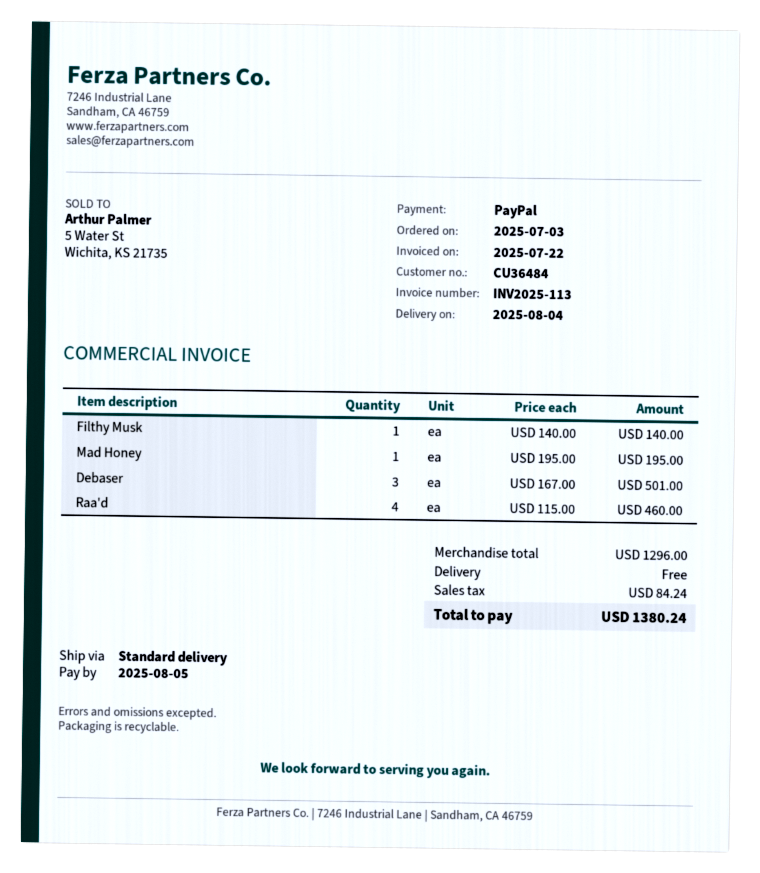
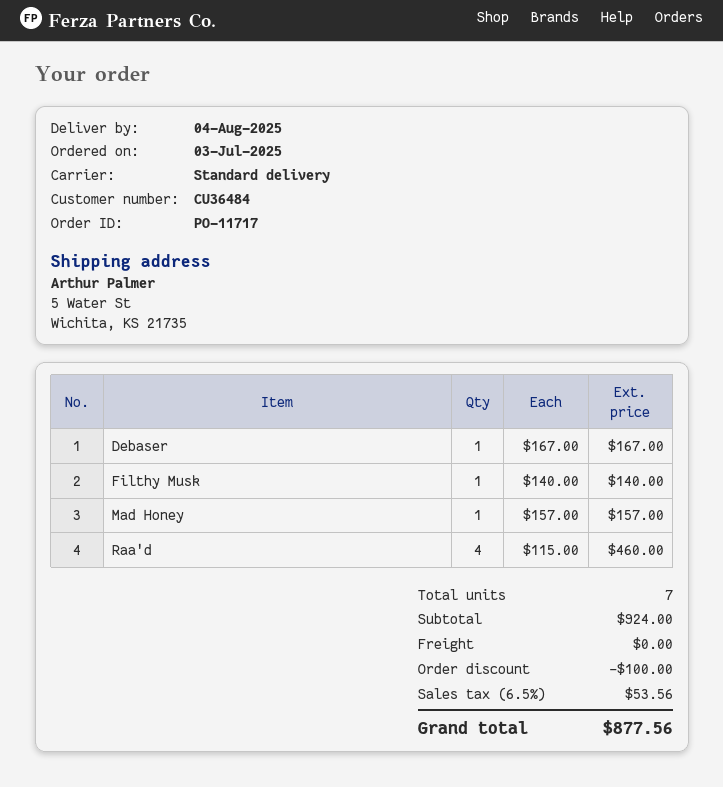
Mad Honey: 1 x 195.00 = 195.00 -> 1 x 157.00 = 157.00
Debaser: 3 x 167.00 = 501.00 -> 1 x 167.00 = 167.00
subtotal: 1296.00 -> 924.00
discount: none -> 100.00
tax: 84.24 -> 53.56
total: 1380.24 -> 877.56

